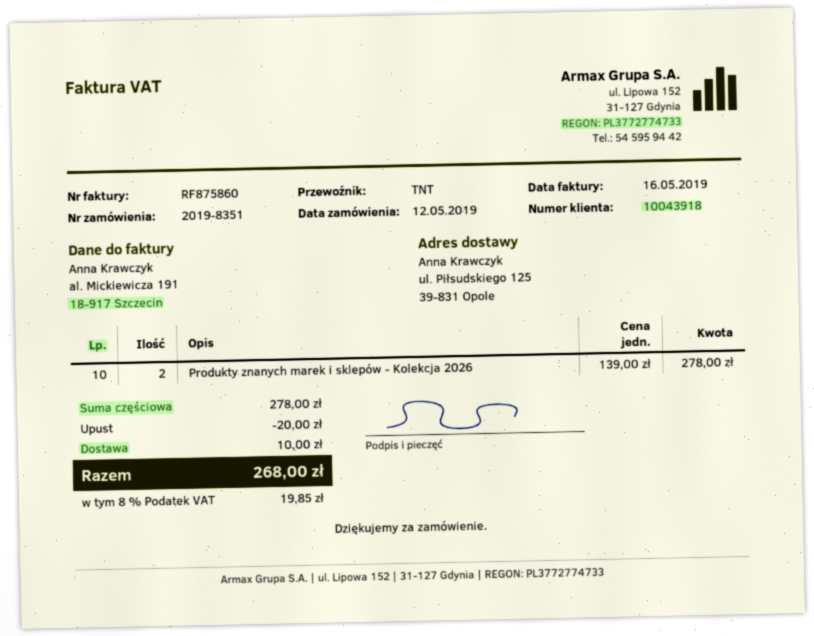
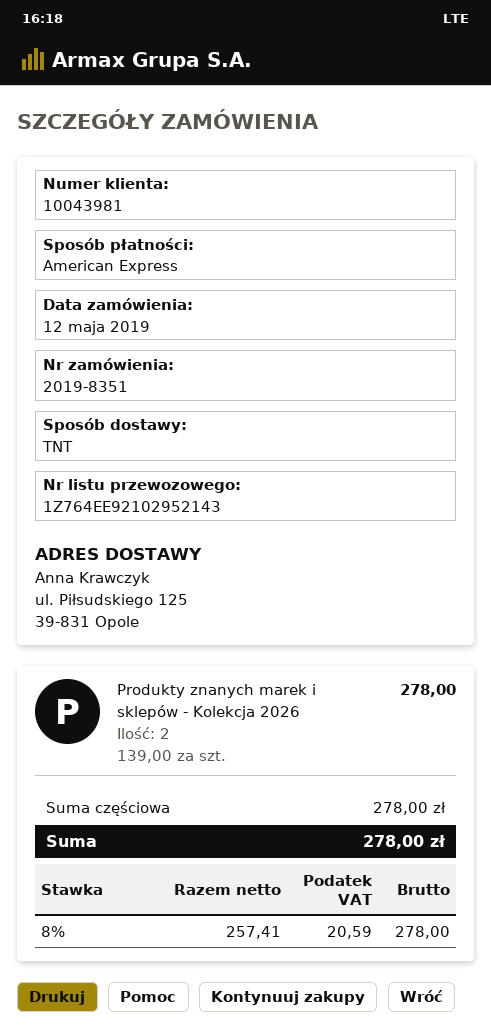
customer number: 10043918 -> 10043981
discount: 20.00 -> none
shipping: 10.00 -> none
tax: 8% = 19.85 -> 8% = 20.59
total: 268.00 -> 278.00

